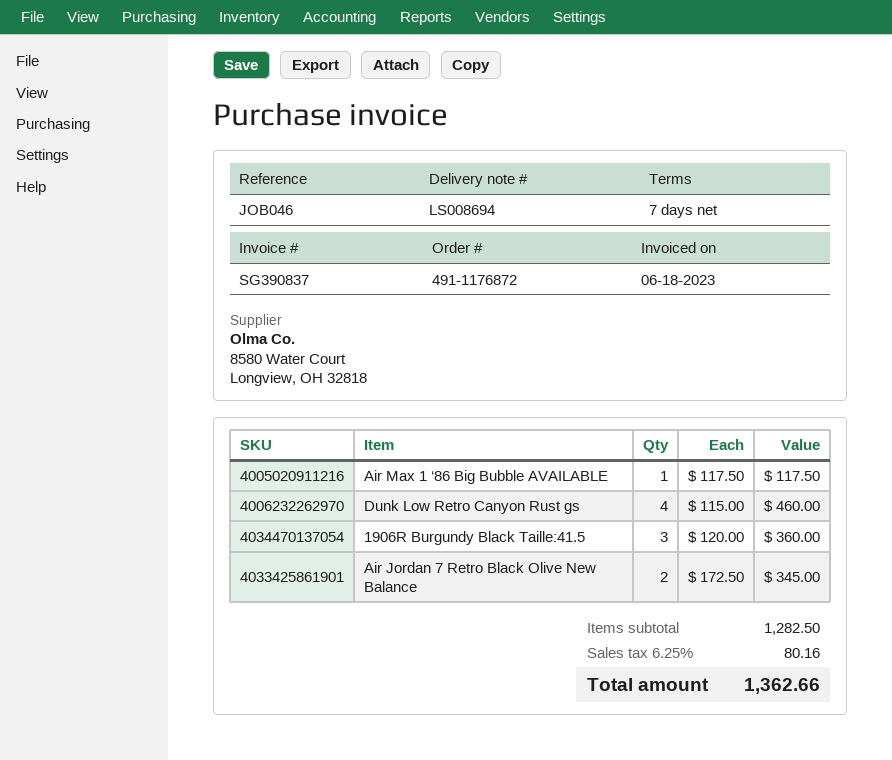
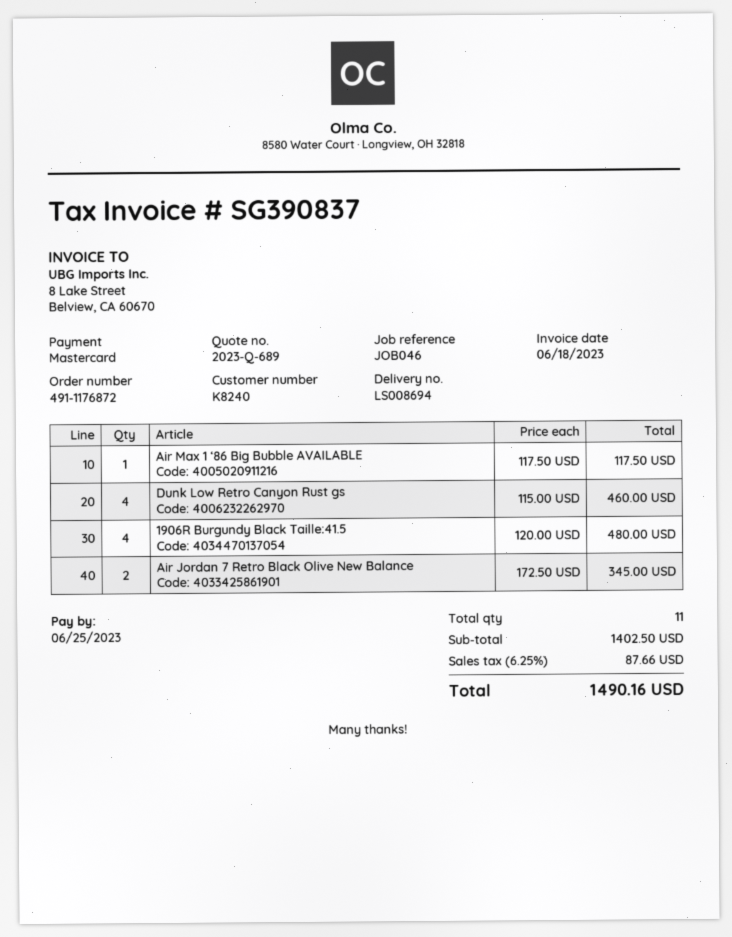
1906R Burgundy Black Taille:41.5: 3 x 120.00 = 360.00 -> 4 x 120.00 = 480.00
subtotal: 1282.50 -> 1402.50
tax: 6.25% = 80.16 -> 6.25% = 87.66
total: 1362.66 -> 1490.16

